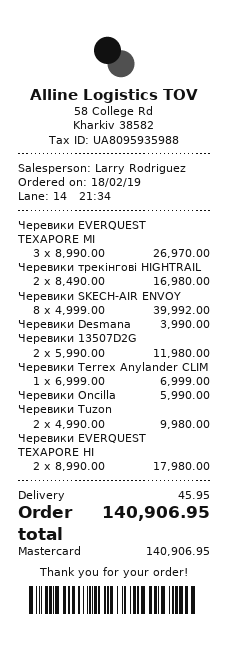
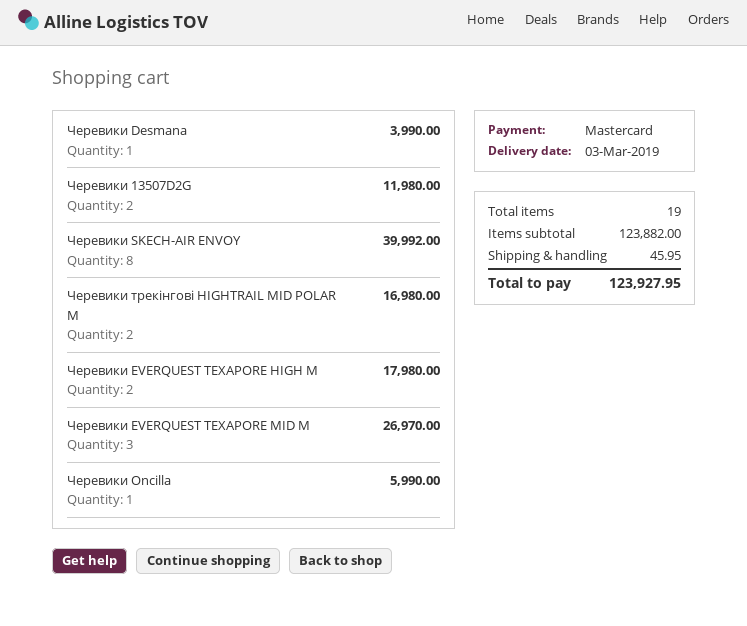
Черевики Terrex Anylander CLIM: 1 for 6999.00 -> none
Черевики Tuzon: 2 for 9980.00 -> none
total: 140906.95 -> 123927.95

